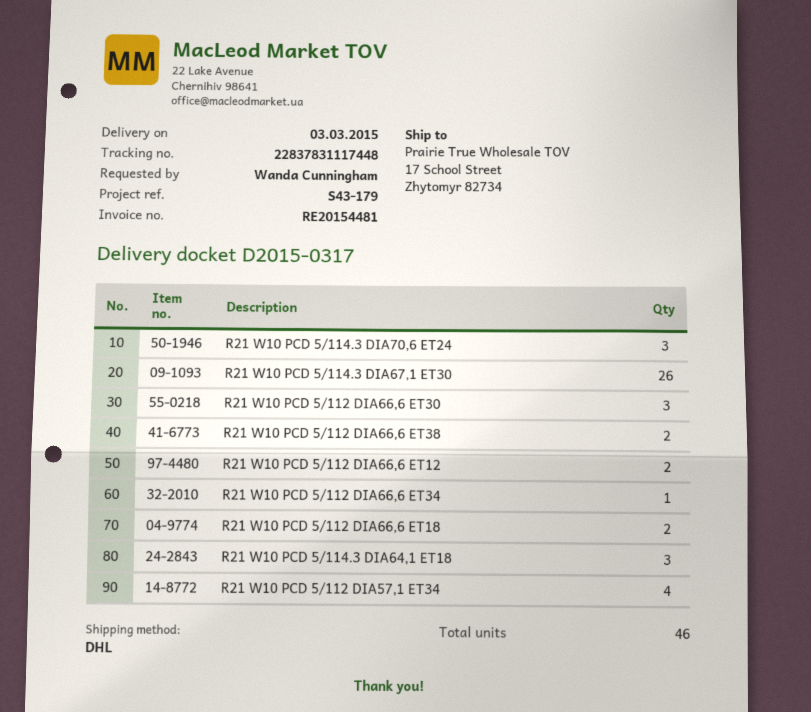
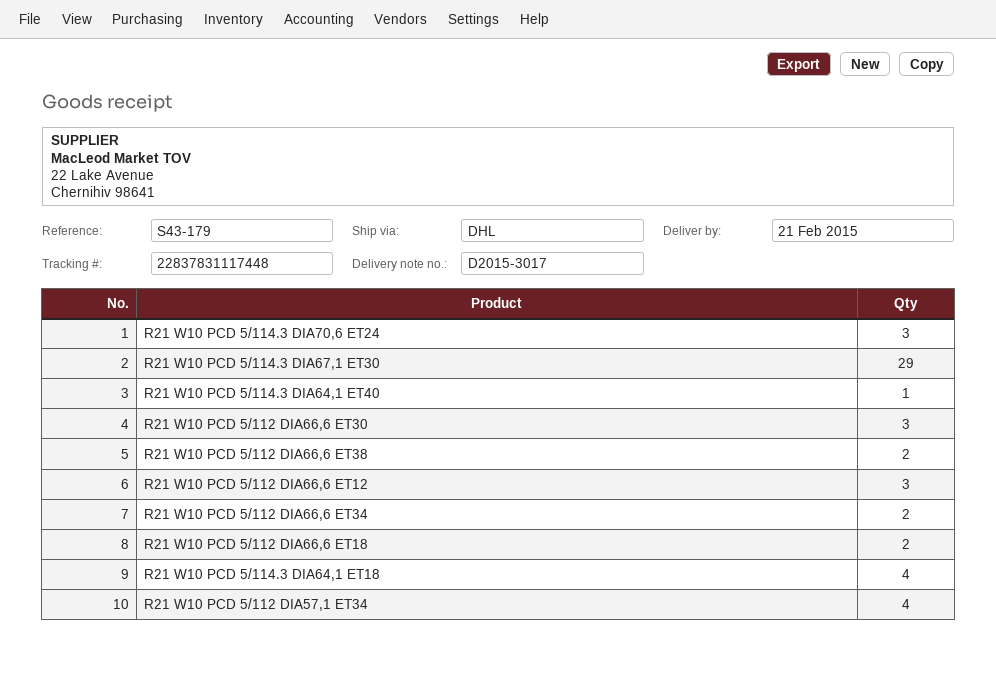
delivery note number: D2015-0317 -> D2015-3017
delivery date: 2015-03-03 -> 2015-02-21
R21 W10 PCD 5/114.3 DIA67,1 ET30: 26 -> 29
R21 W10 PCD 5/112 DIA66,6 ET12: 2 -> 3
R21 W10 PCD 5/112 DIA66,6 ET34: 1 -> 2
R21 W10 PCD 5/114.3 DIA64,1 ET18: 3 -> 4
R21 W10 PCD 5/114.3 DIA64,1 ET40: none -> 1

